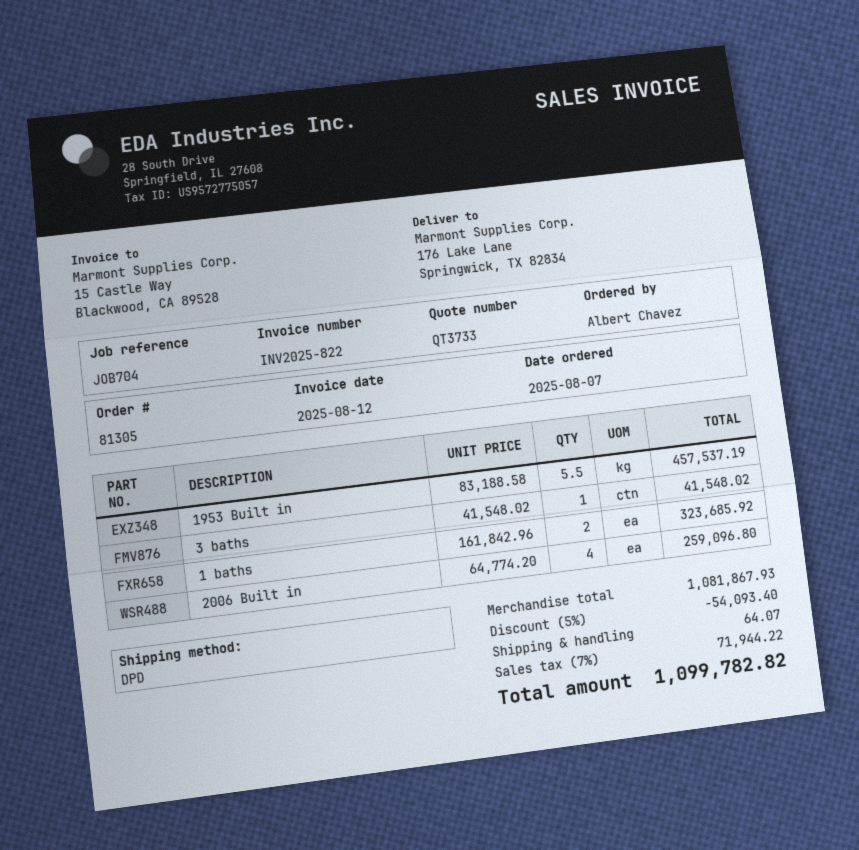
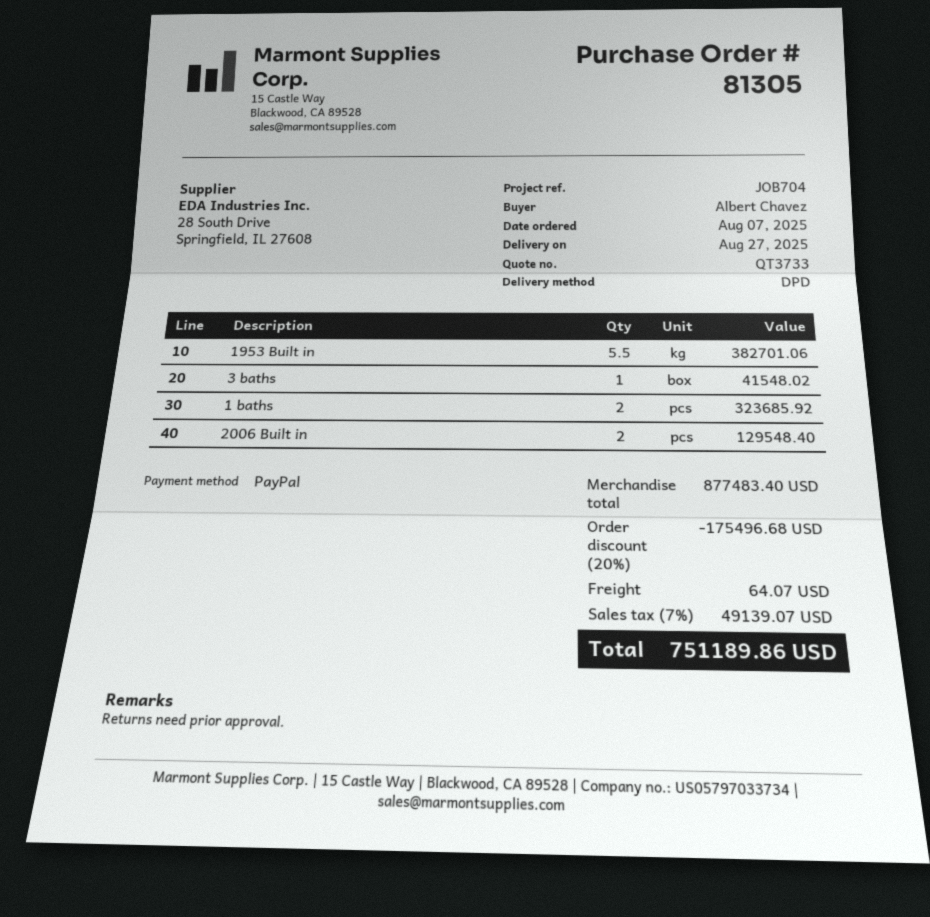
1953 Built in: 5.5 for 457537.19 -> 5.5 for 382701.06
2006 Built in: 4 for 259096.80 -> 2 for 129548.40
subtotal: 1081867.93 -> 877483.40
discount: 5% = 54093.40 -> 20% = 175496.68
tax: 7% = 71944.22 -> 7% = 49139.07
total: 1099782.82 -> 751189.86

